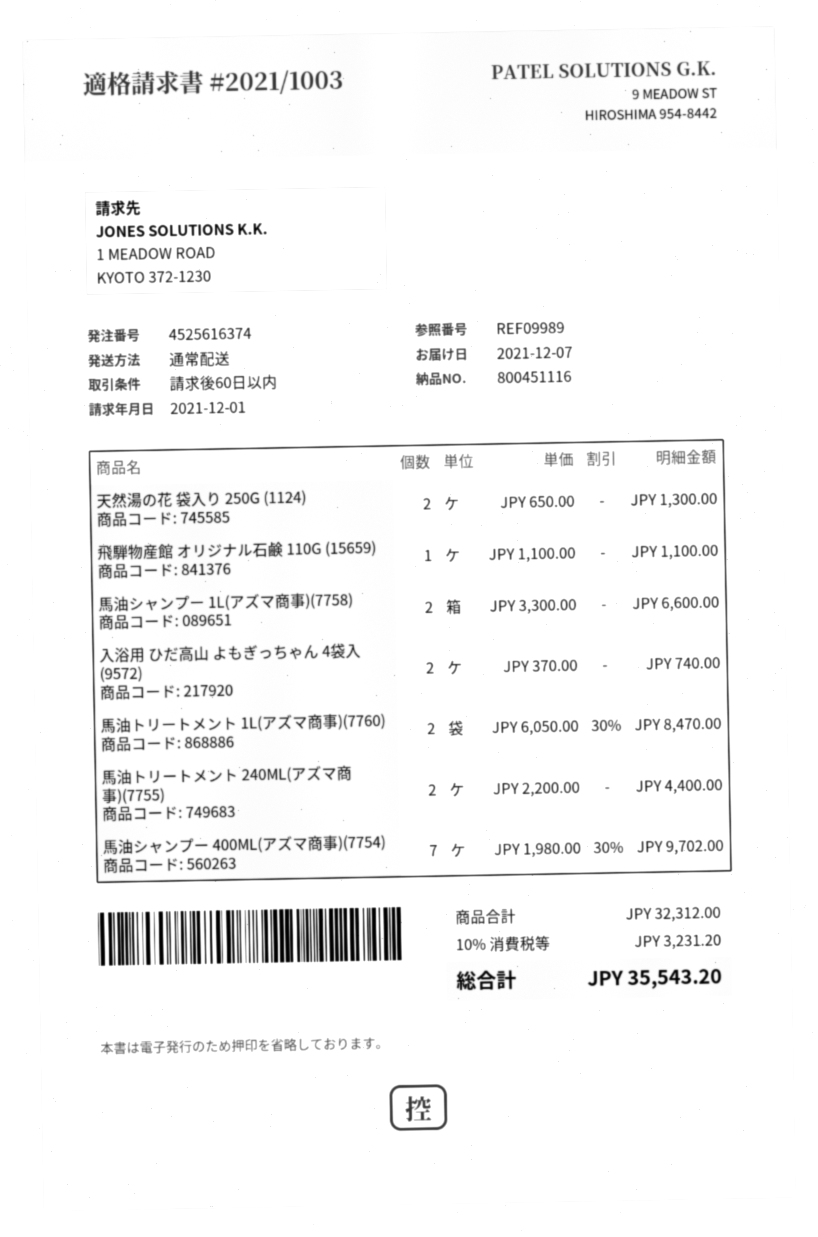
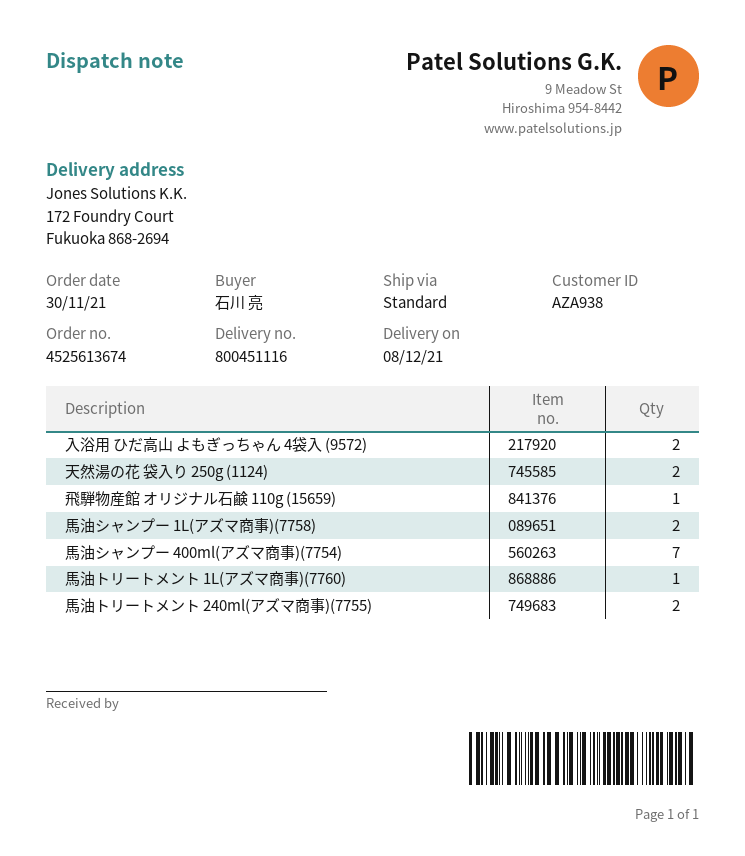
order number: 4525616374 -> 4525613674
delivery date: 2021-12-07 -> 2021-12-08
馬油トリートメント 1L(アズマ商事)(7760): 2 -> 1

